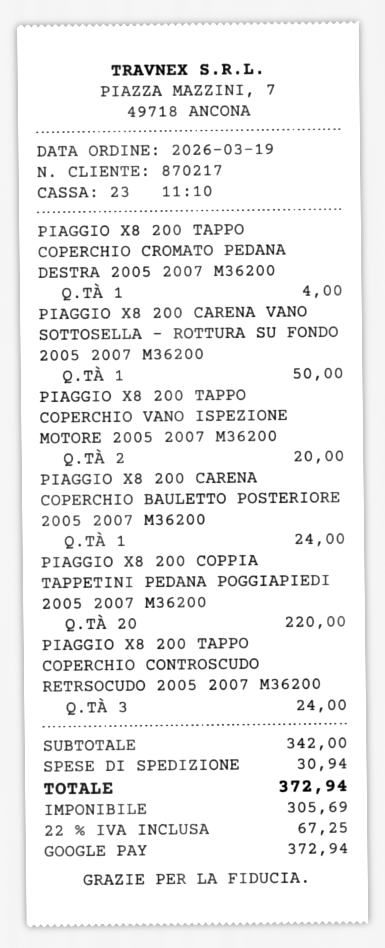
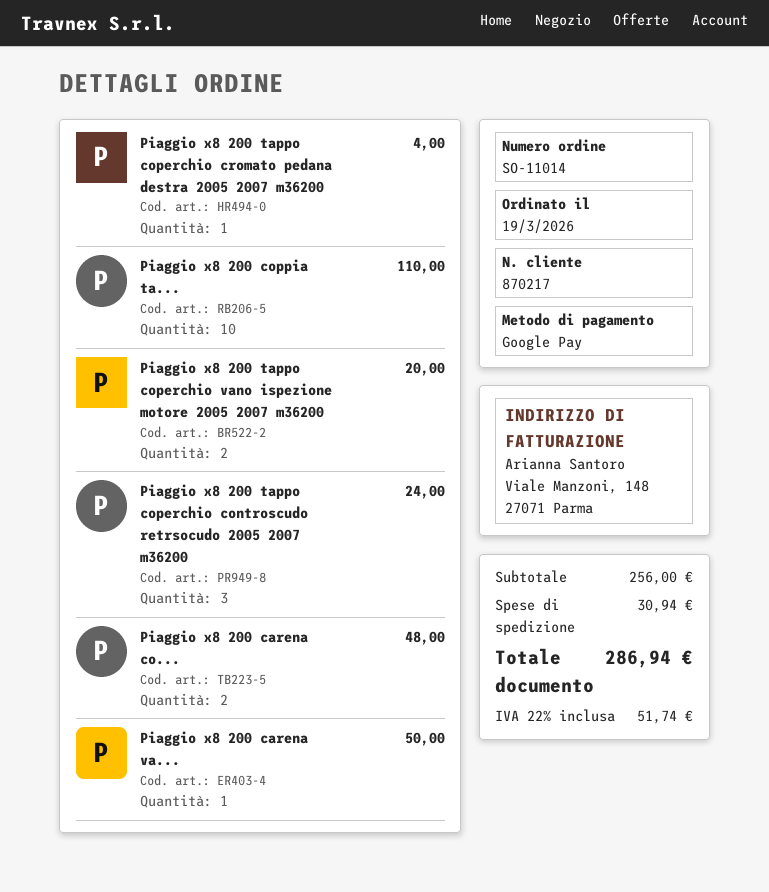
PIAGGIO X8 200 CARENA COPERCHIO BAULETTO POSTERIORE 2005 2007 M36200: 1 for 24.00 -> 2 for 48.00
PIAGGIO X8 200 COPPIA TAPPETINI PEDANA POGGIAPIEDI 2005 2007 M36200: 20 for 220.00 -> 10 for 110.00
subtotal: 342.00 -> 256.00
tax: 22% = 67.25 -> 22% = 51.74
total: 372.94 -> 286.94

